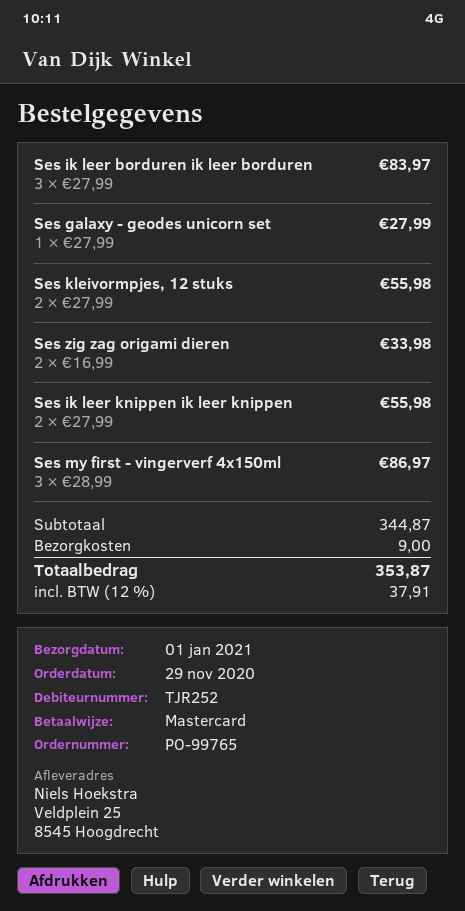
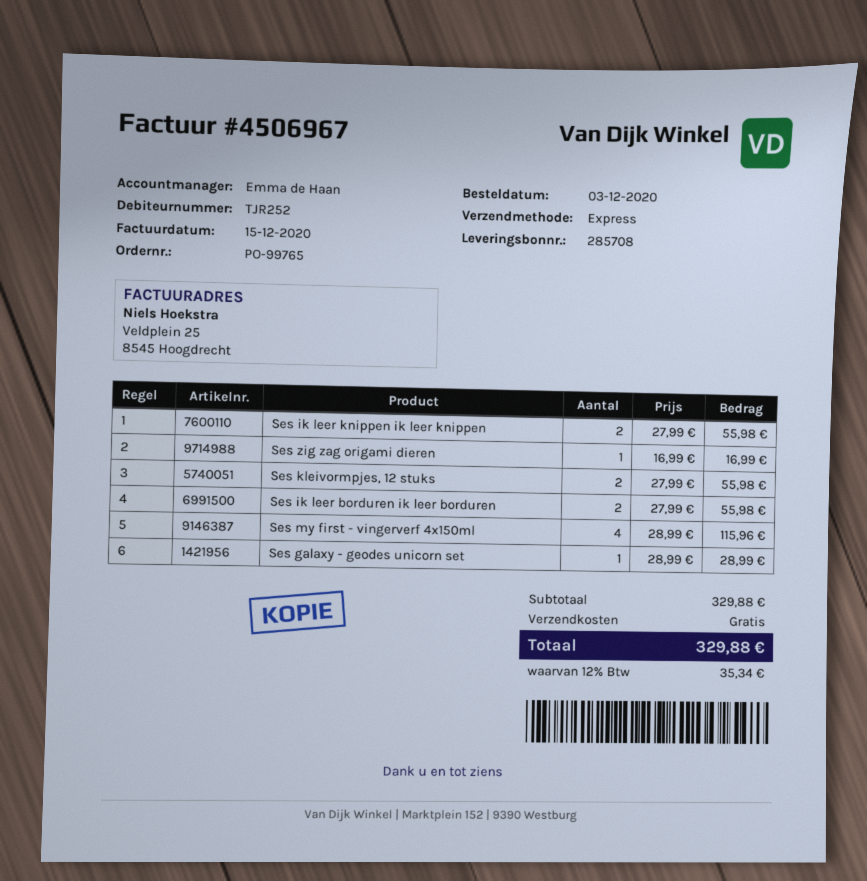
order date: 2020-11-29 -> 2020-12-03
Ses ik leer borduren ik leer borduren: 3 x 27.99 = 83.97 -> 2 x 27.99 = 55.98
Ses galaxy - geodes unicorn set: 1 x 27.99 = 27.99 -> 1 x 28.99 = 28.99
Ses zig zag origami dieren: 2 x 16.99 = 33.98 -> 1 x 16.99 = 16.99
Ses my first - vingerverf 4x150ml: 3 x 28.99 = 86.97 -> 4 x 28.99 = 115.96
subtotal: 344.87 -> 329.88
shipping: 9.00 -> 0.00
tax: 12% = 37.91 -> 12% = 35.34
total: 353.87 -> 329.88

